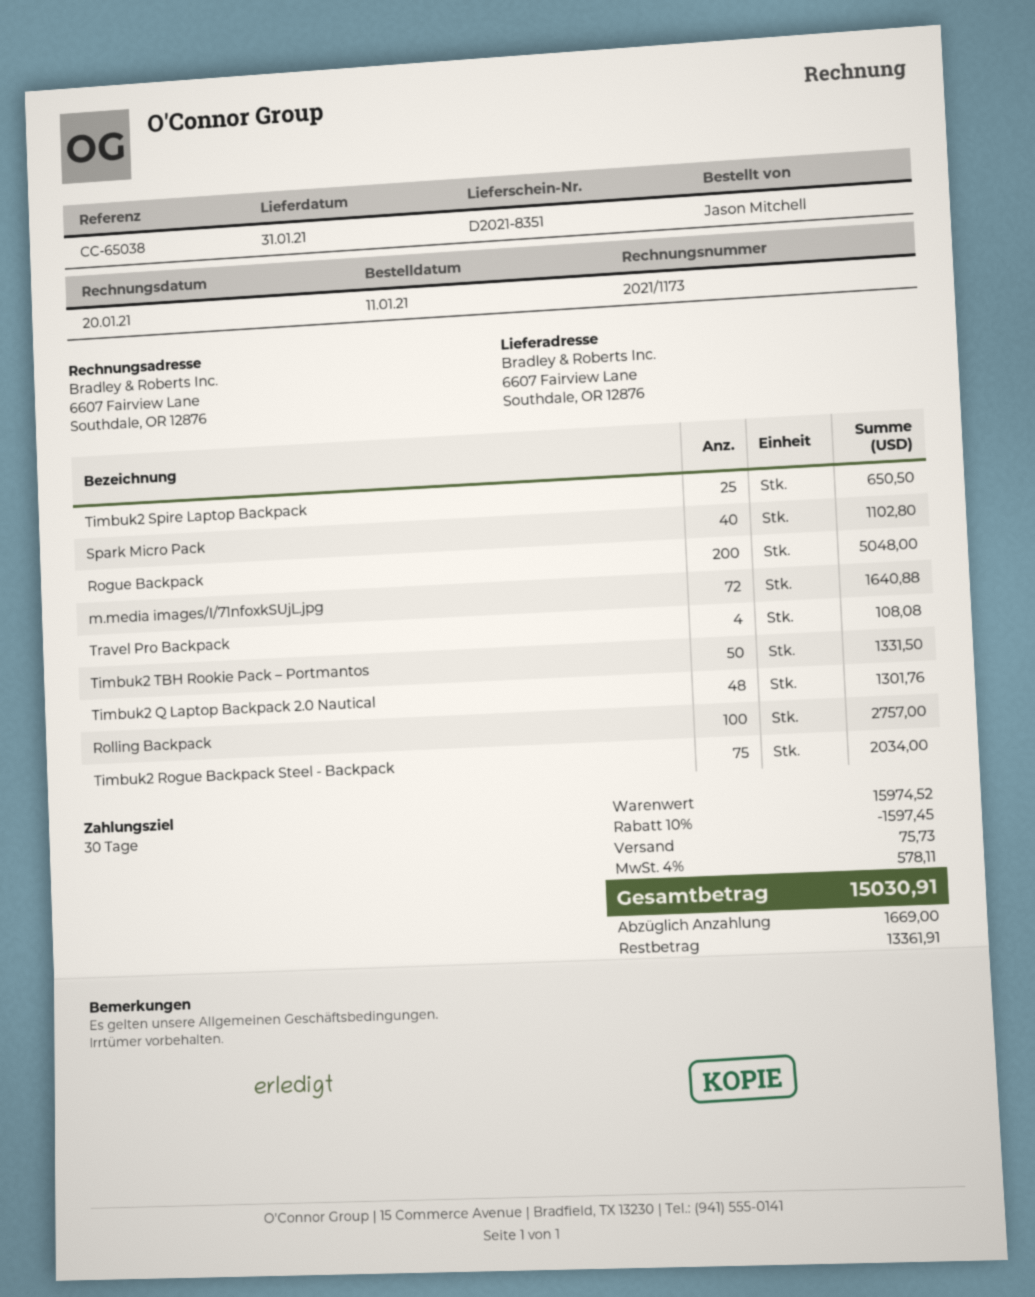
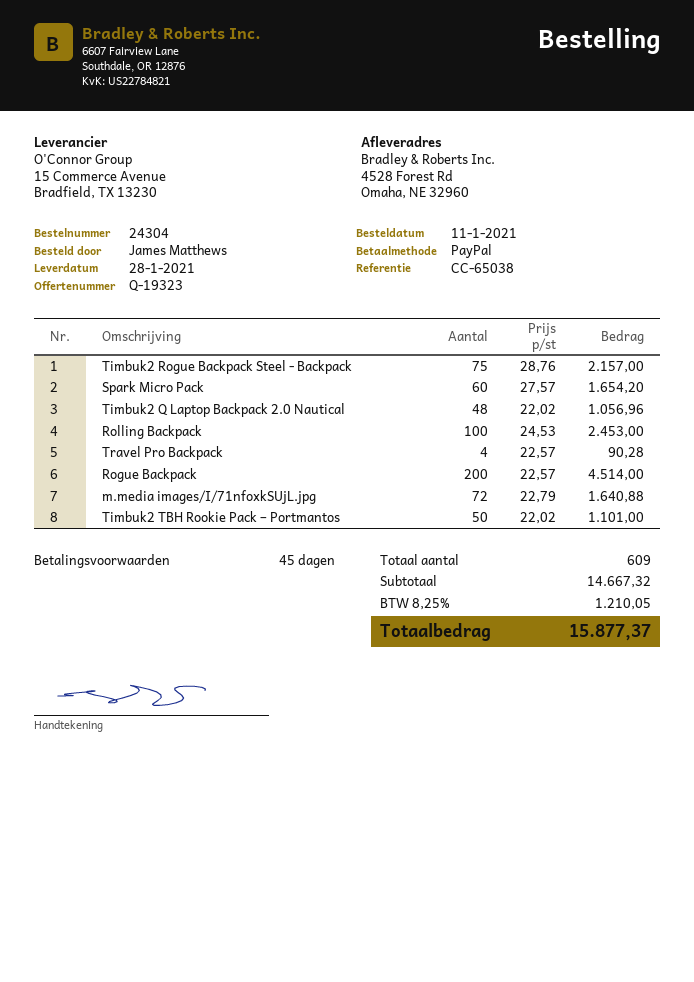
delivery date: 2021-01-31 -> 2021-01-28
payment terms: 30 days -> 45 days
ordered by: Jason Mitchell -> James Matthews
ship to: 6607 Fairview Lane, Southdale, OR 12876 -> 4528 Forest Rd, Omaha, NE 32960
Timbuk2 Spire Laptop Backpack: 25 for 650.50 -> none
Spark Micro Pack: 40 for 1102.80 -> 60 for 1654.20
Rogue Backpack: 200 for 5048.00 -> 200 for 4514.00
Travel Pro Backpack: 4 for 108.08 -> 4 for 90.28
Timbuk2 TBH Rookie Pack – Portmantos: 50 for 1331.50 -> 50 for 1101.00
Timbuk2 Q Laptop Backpack 2.0 Nautical: 48 for 1301.76 -> 48 for 1056.96
Rolling Backpack: 100 for 2757.00 -> 100 for 2453.00
Timbuk2 Rogue Backpack Steel - Backpack: 75 for 2034.00 -> 75 for 2157.00
subtotal: 15974.52 -> 14667.32
discount: 10% = 1597.45 -> none
shipping: 75.73 -> none
tax: 4% = 578.11 -> 8.25% = 1210.05
total: 15030.91 -> 15877.37

